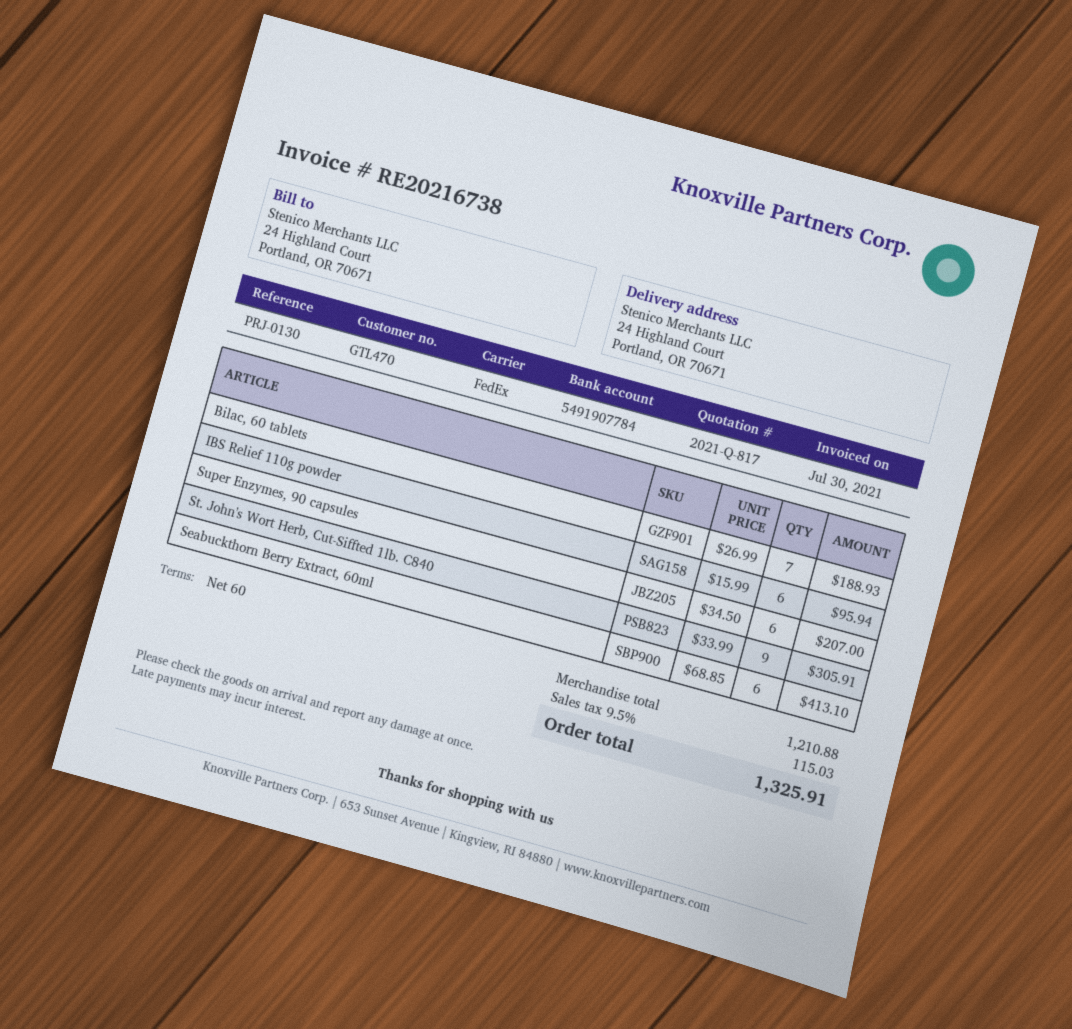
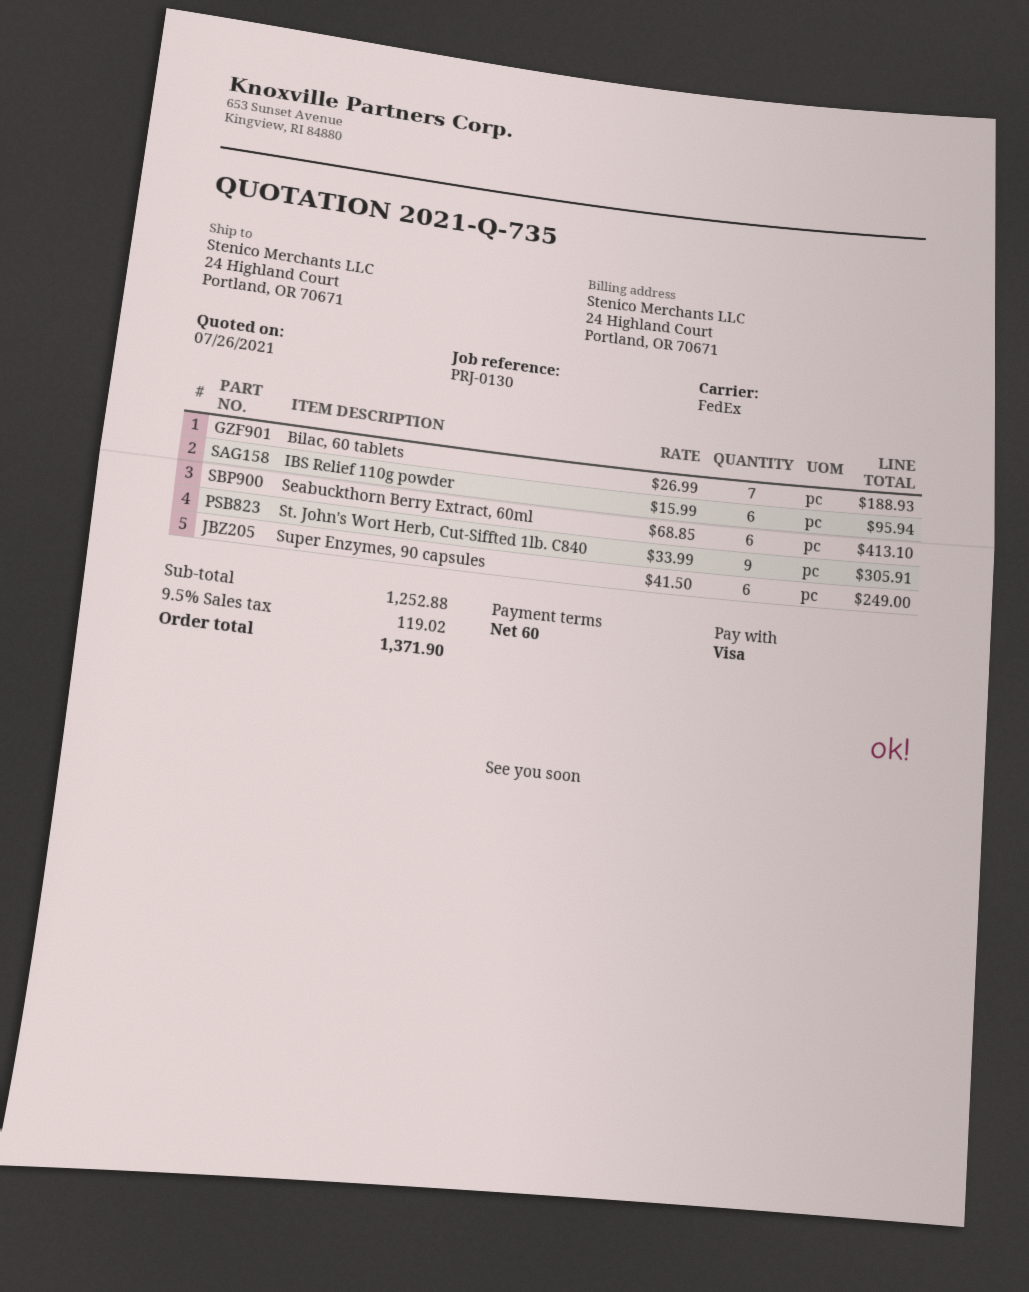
quote number: 2021-Q-817 -> 2021-Q-735
Super Enzymes, 90 capsules: 6 x 34.50 = 207.00 -> 6 x 41.50 = 249.00
subtotal: 1210.88 -> 1252.88
tax: 9.5% = 115.03 -> 9.5% = 119.02
total: 1325.91 -> 1371.90

